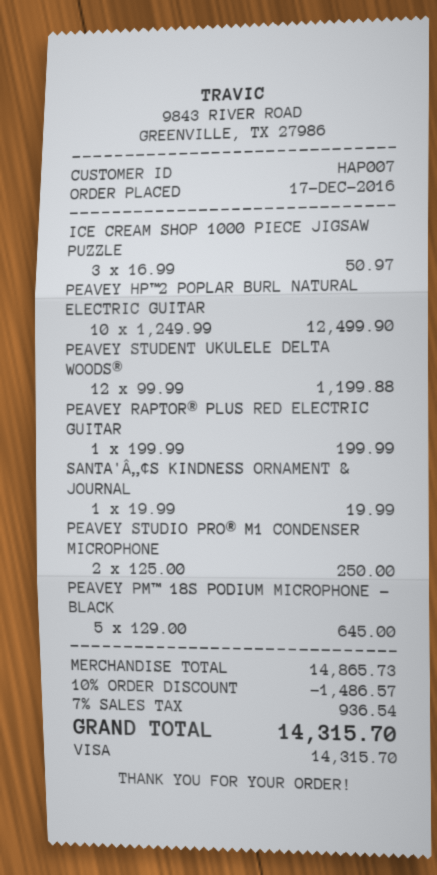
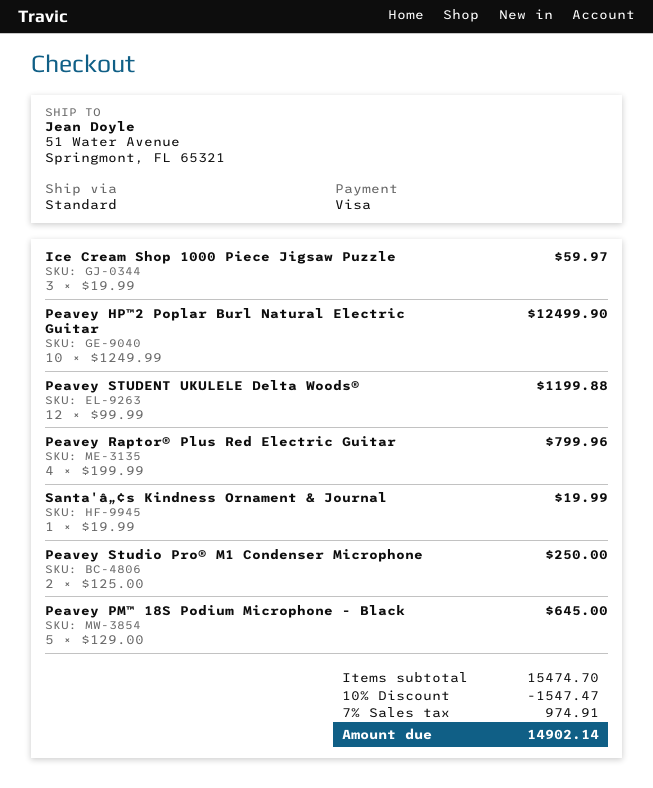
ICE CREAM SHOP 1000 PIECE JIGSAW PUZZLE: 3 x 16.99 = 50.97 -> 3 x 19.99 = 59.97
PEAVEY RAPTOR® PLUS RED ELECTRIC GUITAR: 1 x 199.99 = 199.99 -> 4 x 199.99 = 799.96
subtotal: 14865.73 -> 15474.70
discount: 10% = 1486.57 -> 10% = 1547.47
tax: 7% = 936.54 -> 7% = 974.91
total: 14315.70 -> 14902.14

